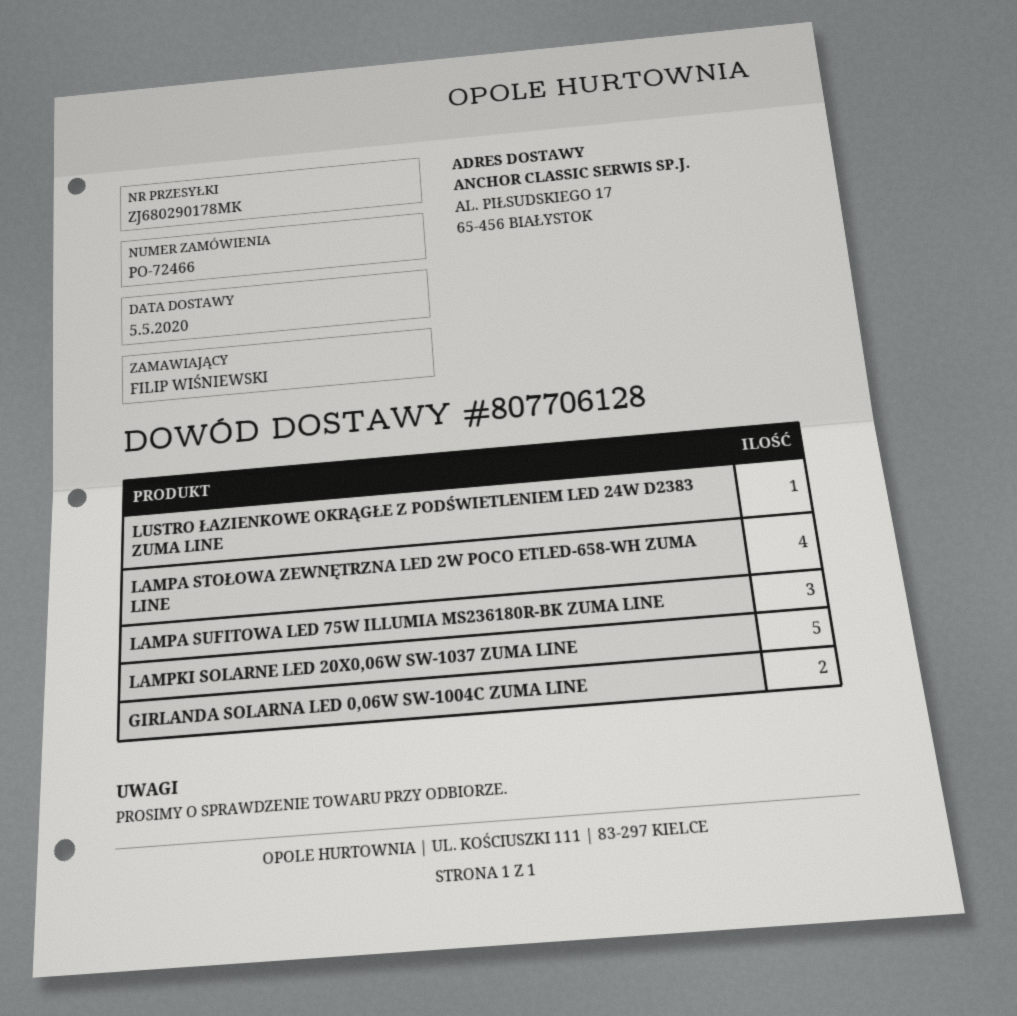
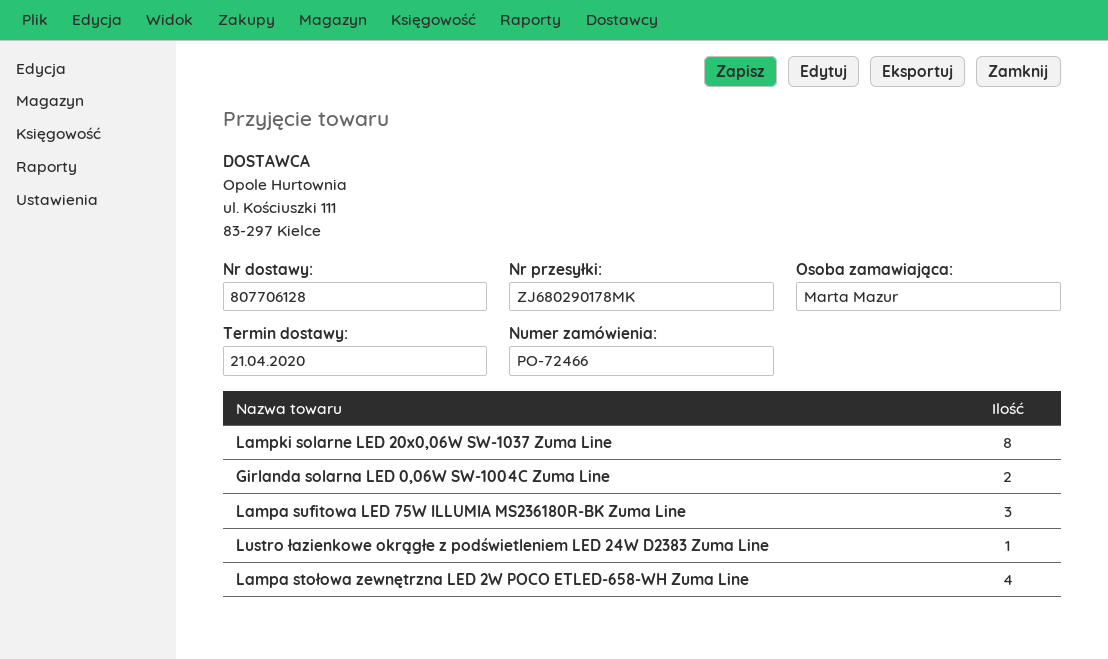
delivery date: 2020-05-05 -> 2020-04-21
ordered by: FILIP WIŚNIEWSKI -> Marta Mazur
LAMPKI SOLARNE LED 20X0,06W SW-1037 ZUMA LINE: 5 -> 8

